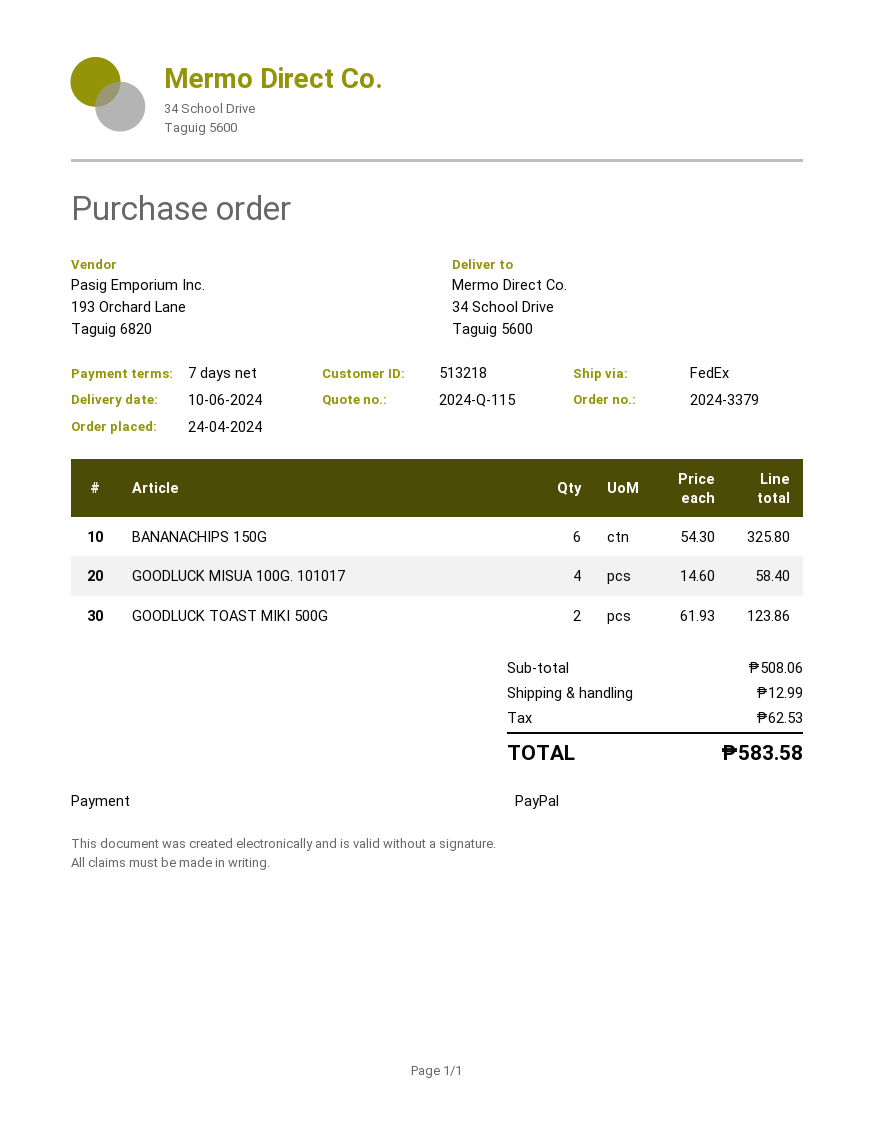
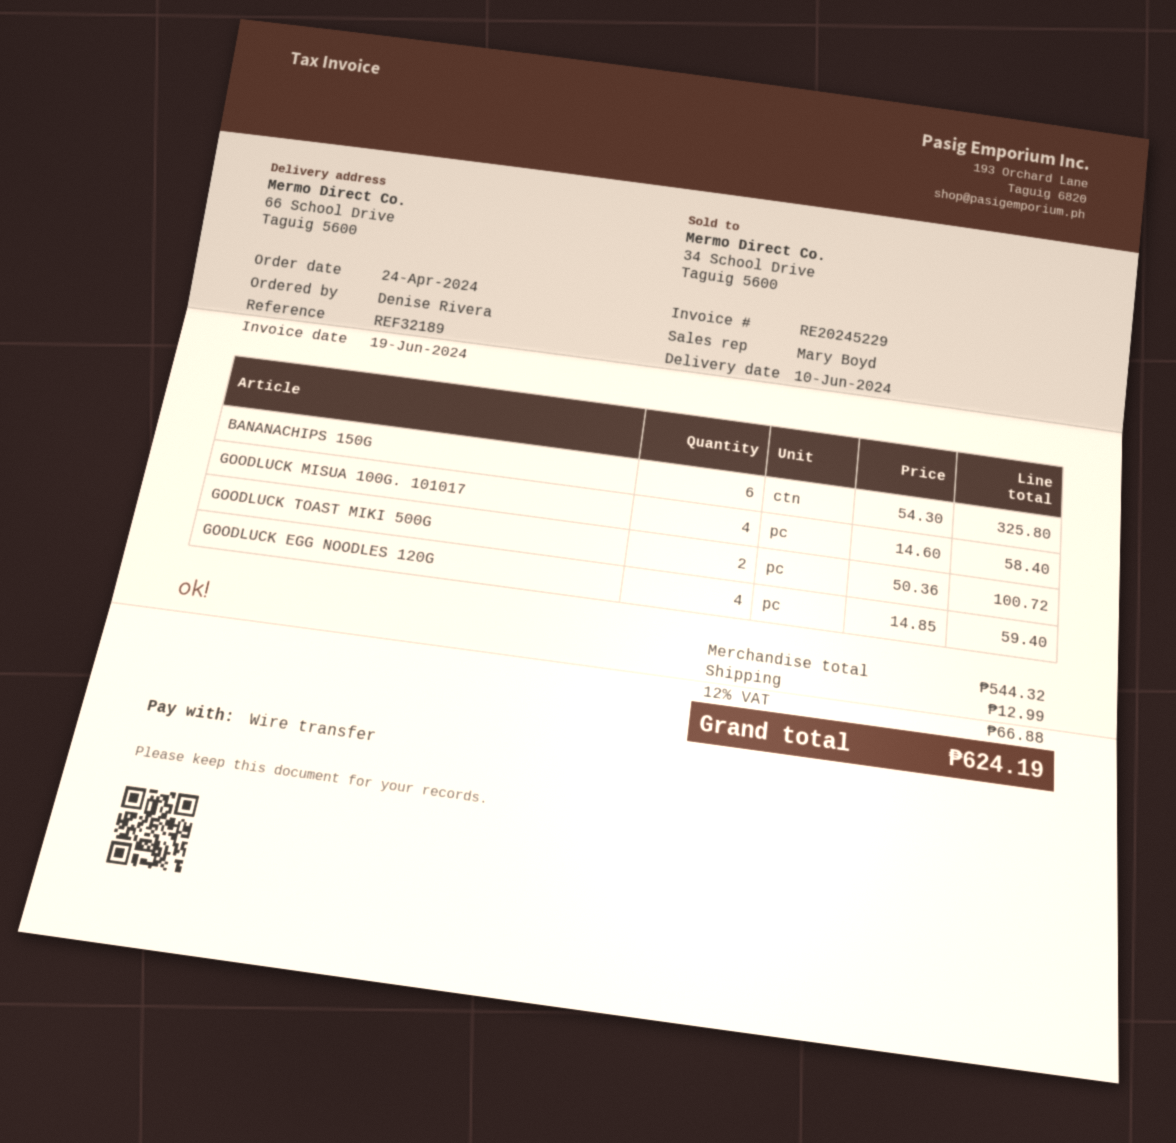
payment method: PayPal -> bank transfer
ship to: 34 School Drive, Taguig 5600 -> 66 School Drive, Taguig 5600
GOODLUCK TOAST MIKI 500G: 2 x 61.93 = 123.86 -> 2 x 50.36 = 100.72
GOODLUCK EGG NOODLES 120G: none -> 4 x 14.85 = 59.40
subtotal: 508.06 -> 544.32
tax: 62.53 -> 66.88
total: 583.58 -> 624.19

